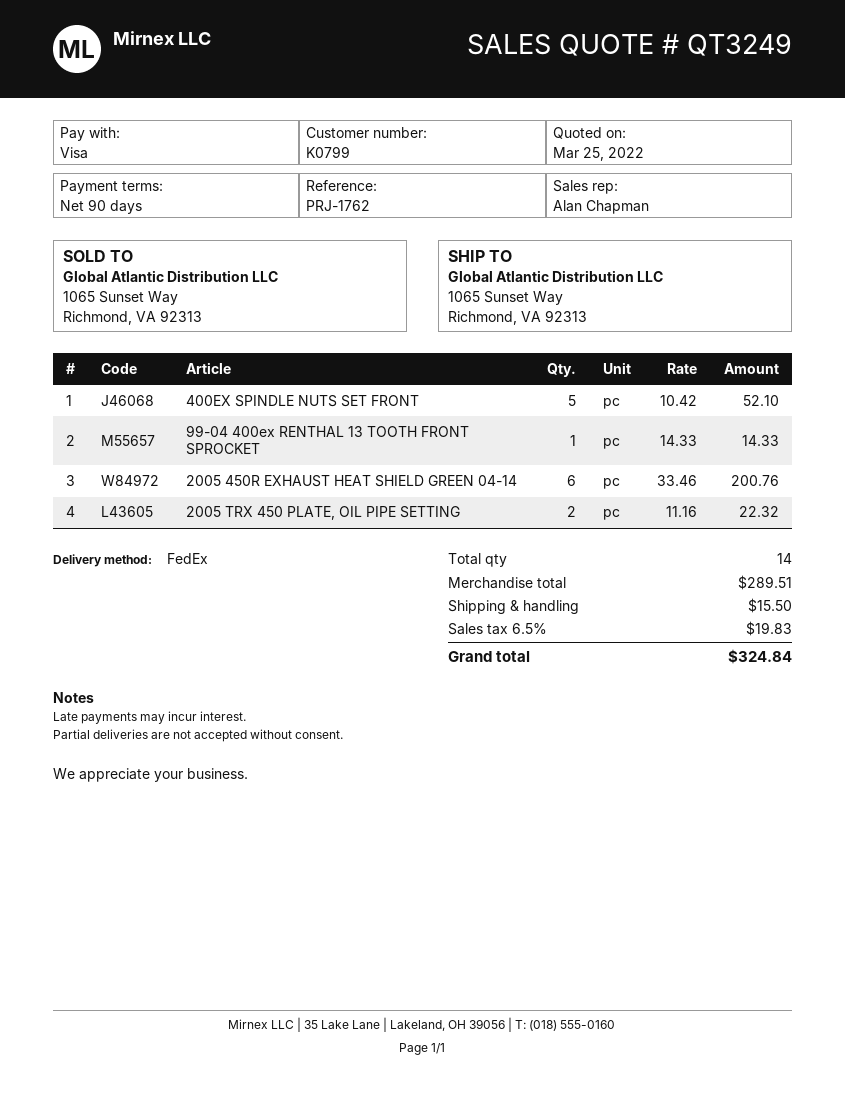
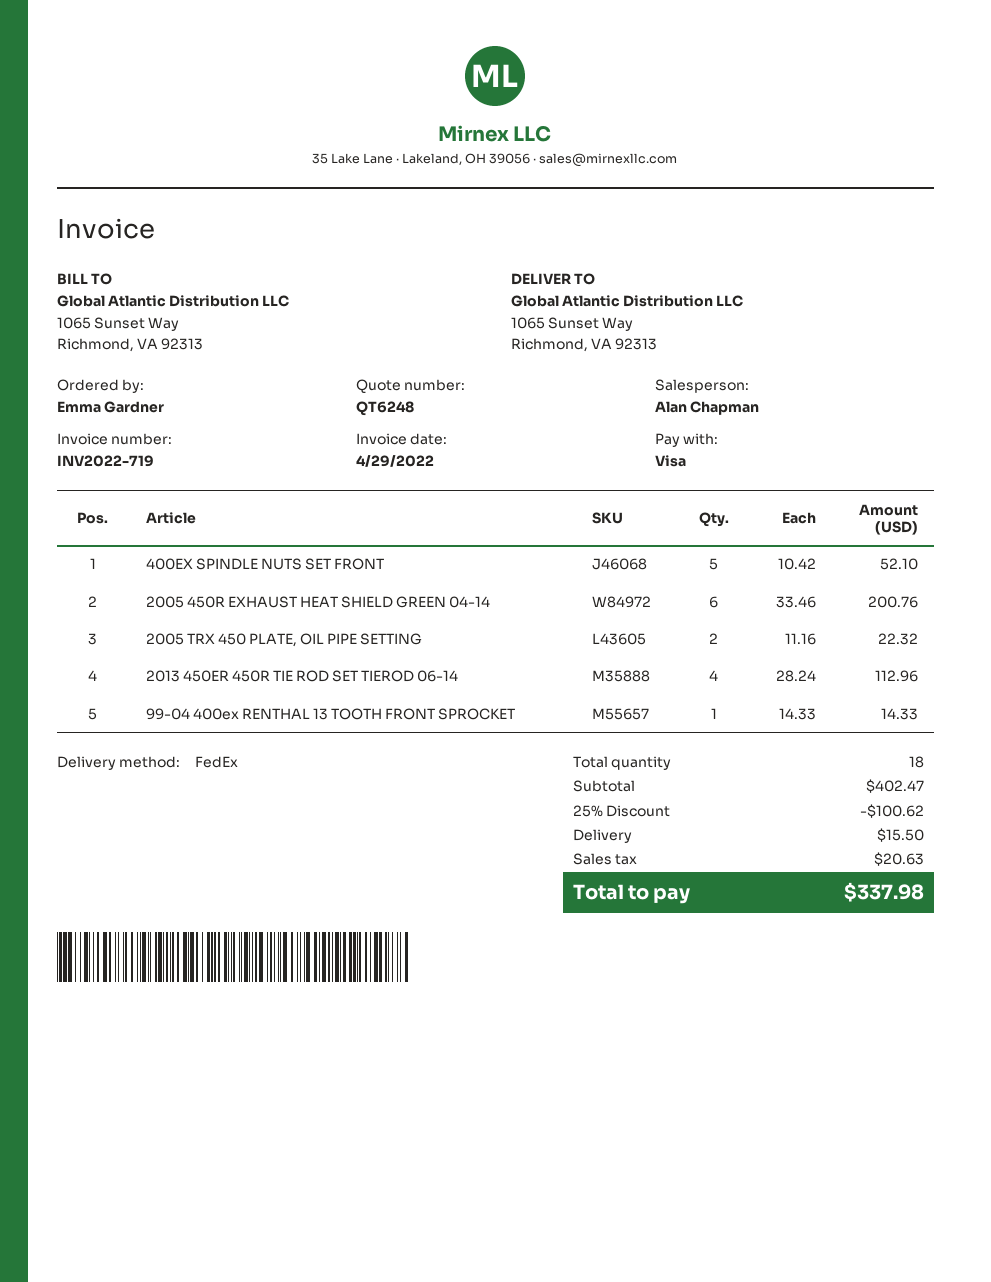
quote number: QT3249 -> QT6248
2013 450ER 450R TIE ROD SET TIEROD 06-14: none -> 4 x 28.24 = 112.96
total quantity: 14 -> 18
subtotal: 289.51 -> 402.47
discount: none -> 25% = 100.62
tax: 19.83 -> 20.63
total: 324.84 -> 337.98

